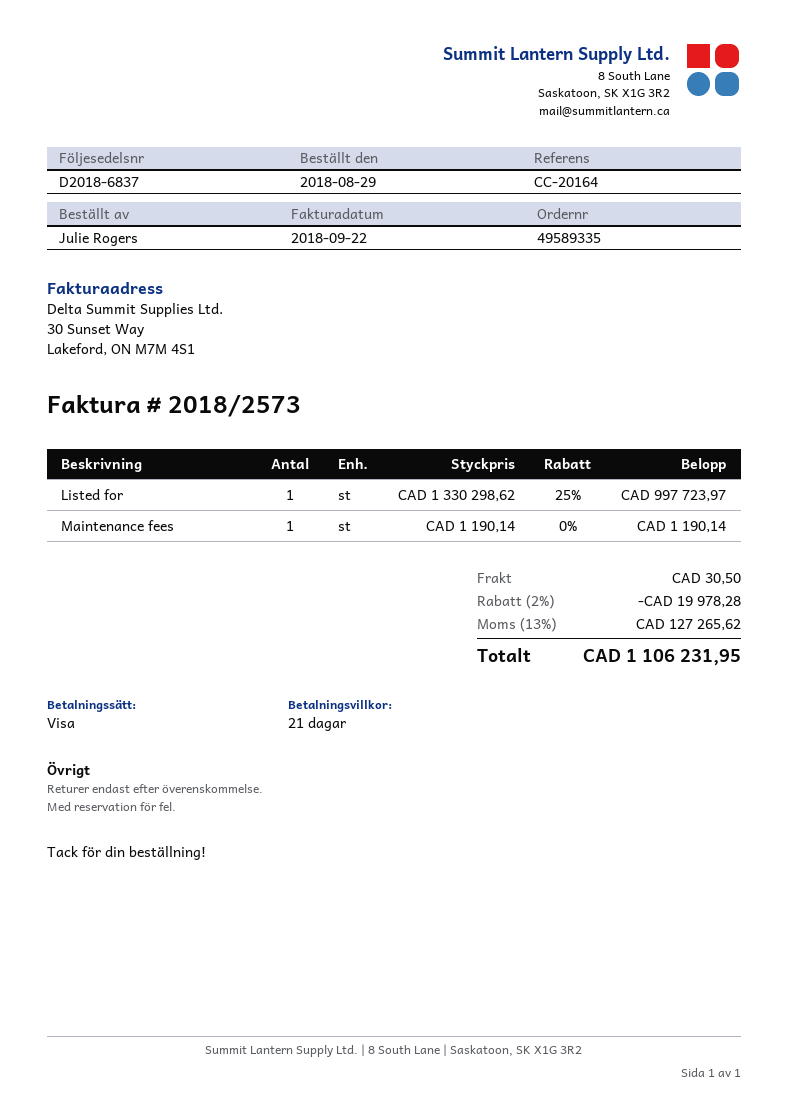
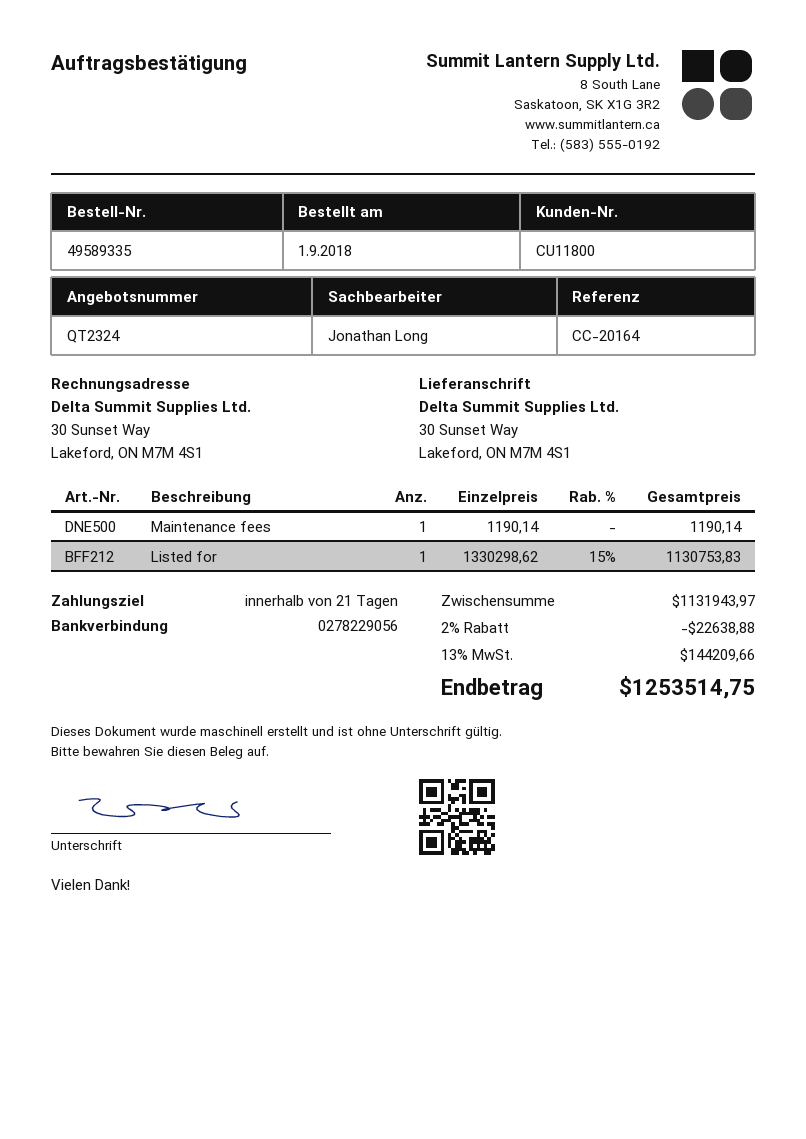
order date: 2018-08-29 -> 2018-09-01
Listed for: 1 x 1330298.62 - 25% = 997723.97 -> 1 x 1330298.62 - 15% = 1130753.83
discount: 2% = 19978.28 -> 2% = 22638.88
shipping: 30.50 -> none
tax: 13% = 127265.62 -> 13% = 144209.66
total: 1106231.95 -> 1253514.75

